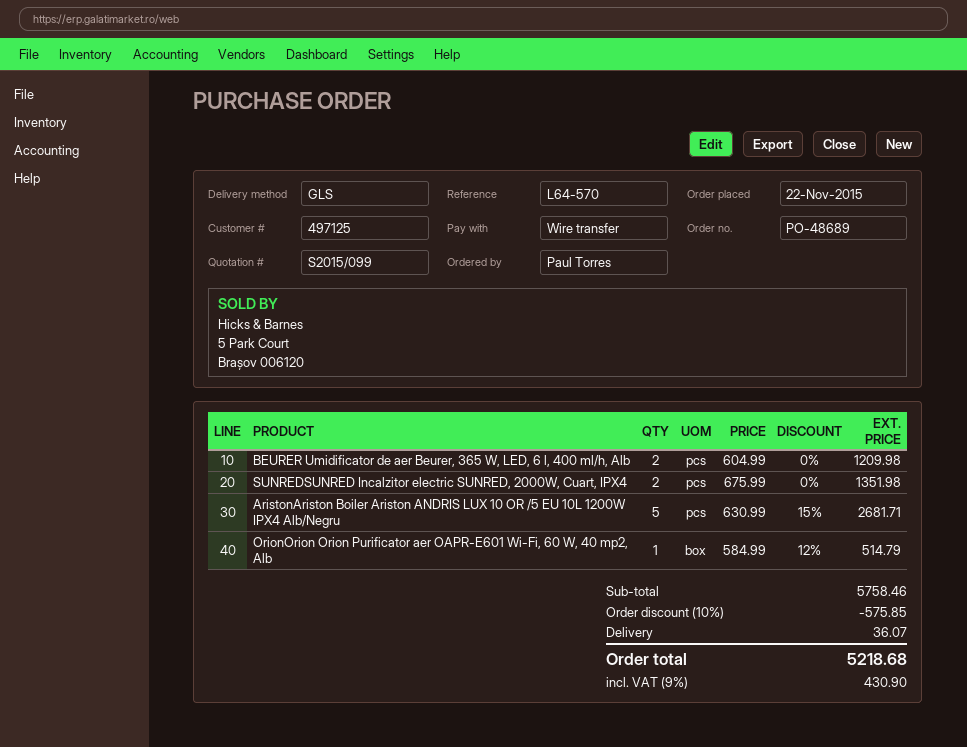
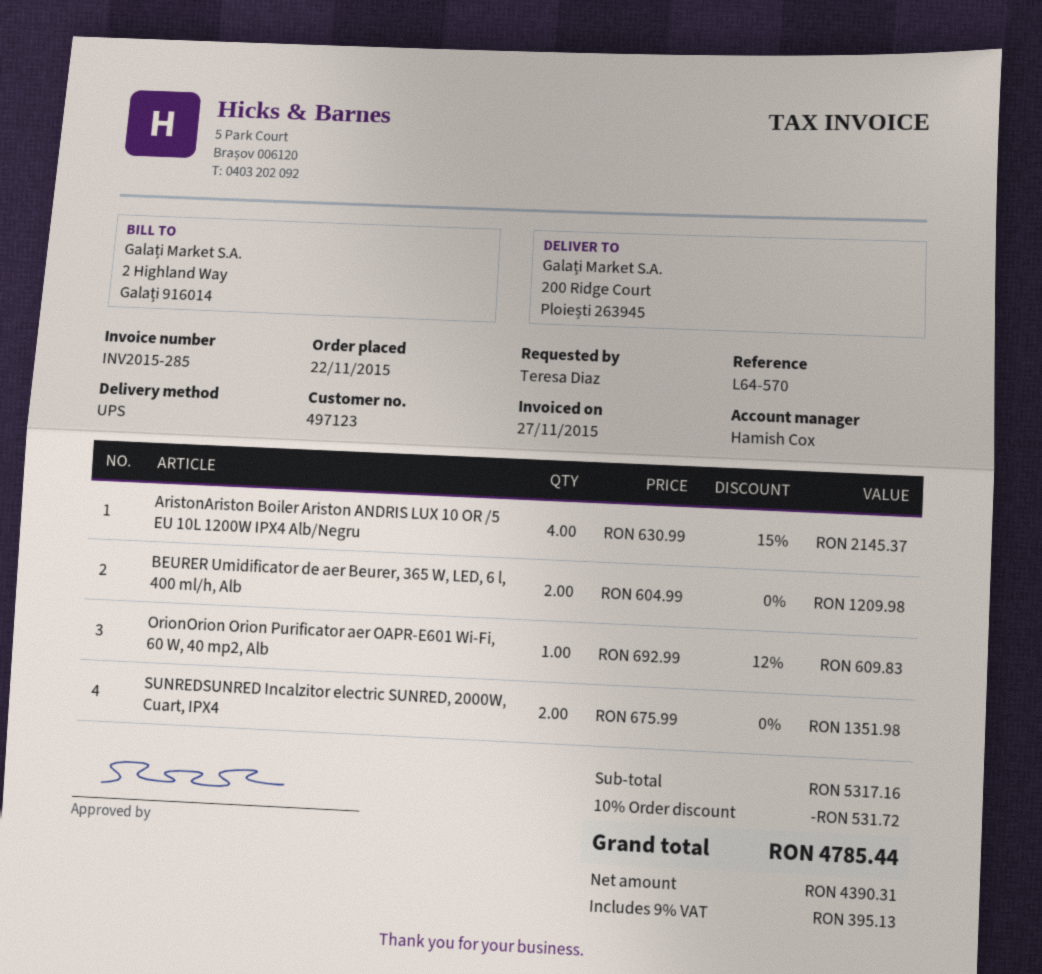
customer number: 497125 -> 497123
ordered by: Paul Torres -> Teresa Diaz
shipping method: GLS -> UPS
AristonAriston Boiler Ariston ANDRIS LUX 10 OR /5 EU 10L 1200W IPX4 Alb/Negru: 5 x 630.99 - 15% = 2681.71 -> 4 x 630.99 - 15% = 2145.37
OrionOrion Orion Purificator aer OAPR-E601 Wi-Fi, 60 W, 40 mp2, Alb: 1 x 584.99 - 12% = 514.79 -> 1 x 692.99 - 12% = 609.83
subtotal: 5758.46 -> 5317.16
discount: 10% = 575.85 -> 10% = 531.72
shipping: 36.07 -> none
tax: 9% = 430.90 -> 9% = 395.13
total: 5218.68 -> 4785.44

